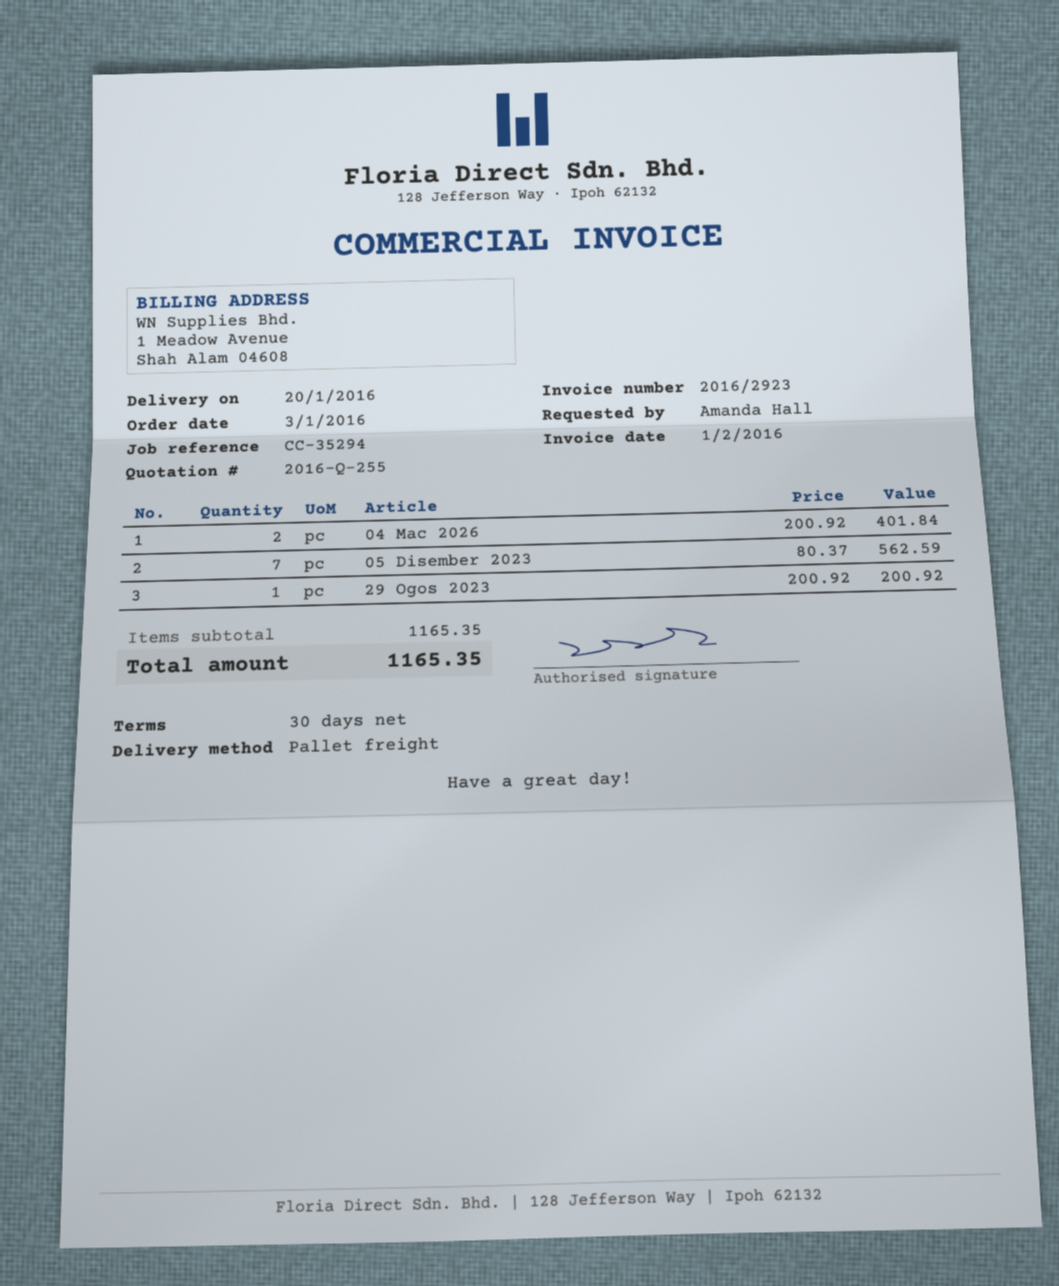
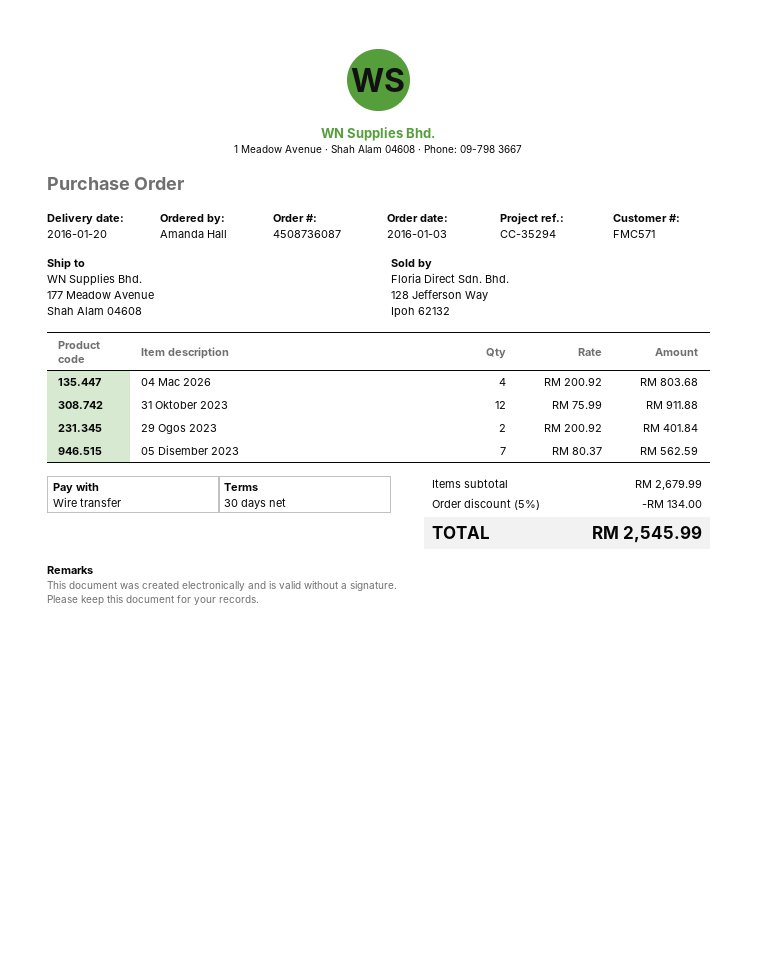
04 Mac 2026: 2 x 200.92 = 401.84 -> 4 x 200.92 = 803.68
29 Ogos 2023: 1 x 200.92 = 200.92 -> 2 x 200.92 = 401.84
31 Oktober 2023: none -> 12 x 75.99 = 911.88
subtotal: 1165.35 -> 2679.99
discount: none -> 5% = 134.00
total: 1165.35 -> 2545.99

